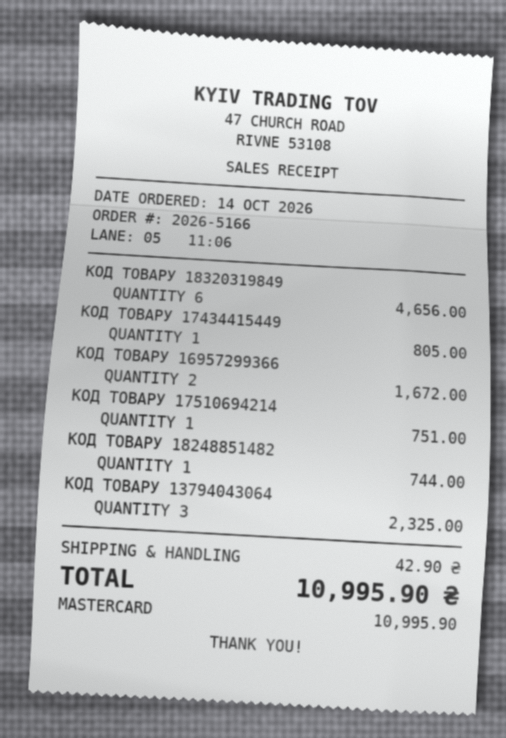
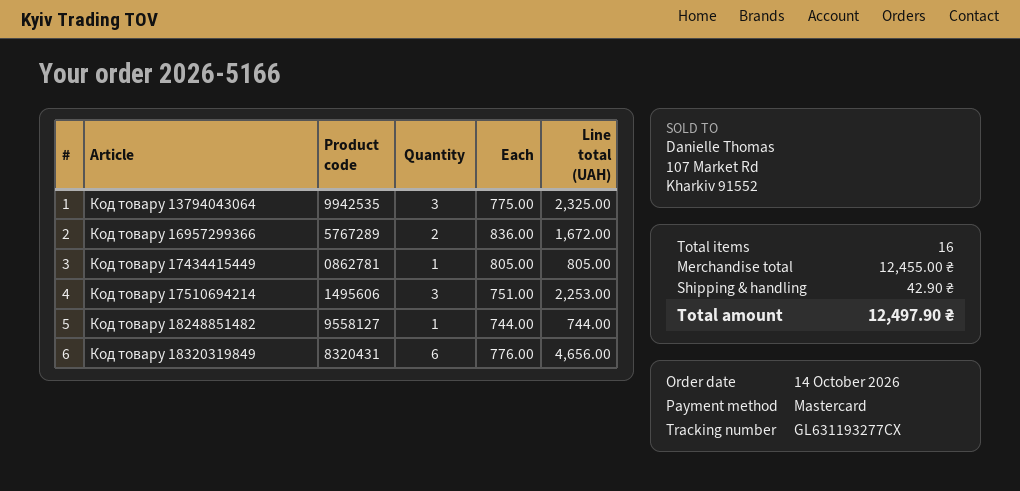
КОД ТОВАРУ 17510694214: 1 for 751.00 -> 3 for 2253.00
total: 10995.90 -> 12497.90

